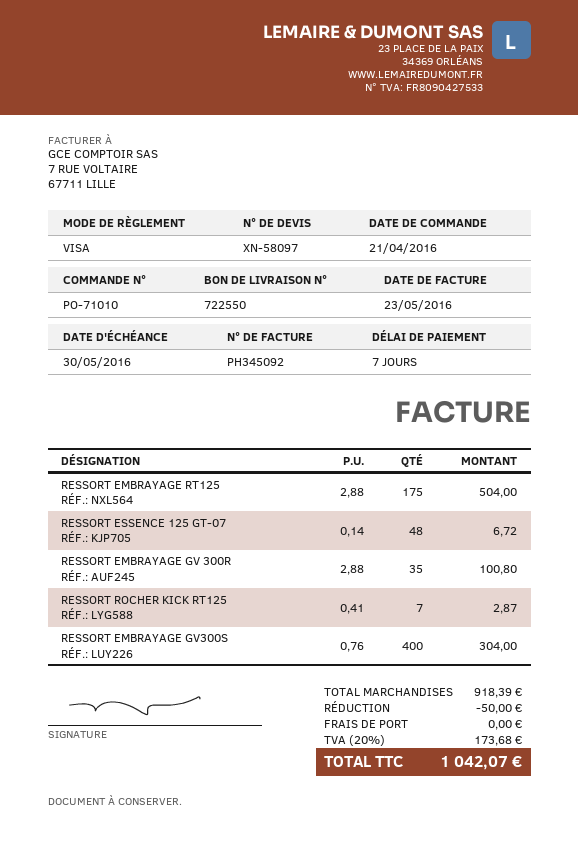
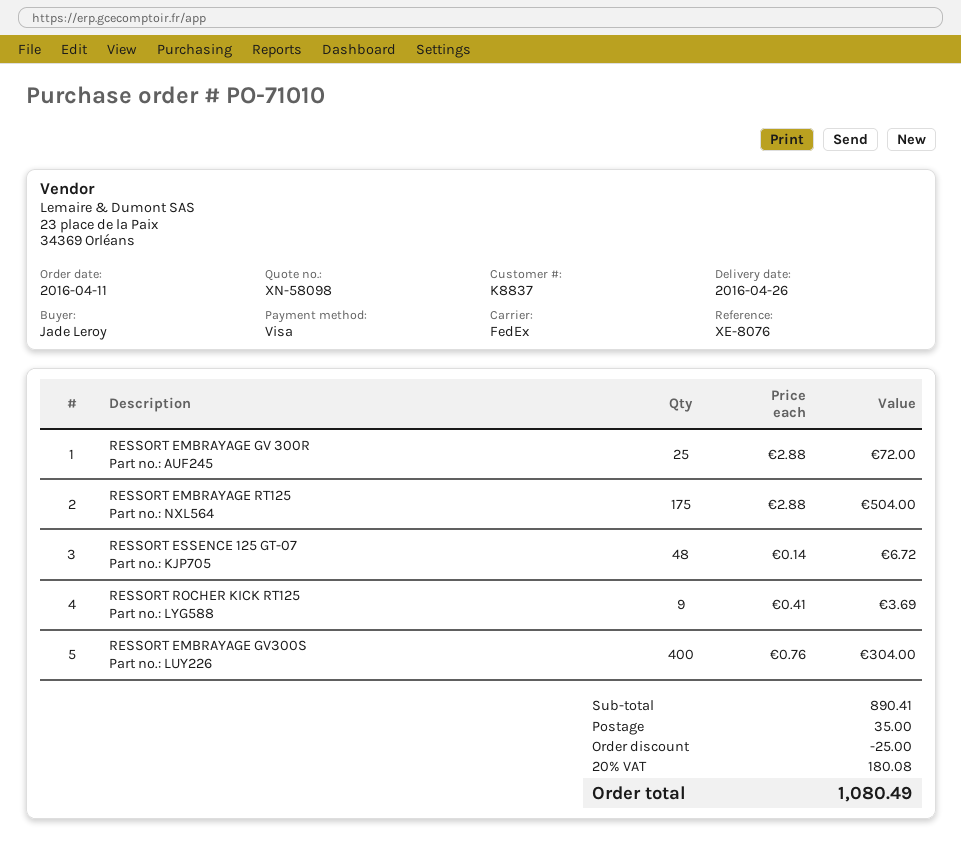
quote number: XN-58097 -> XN-58098
order date: 2016-04-21 -> 2016-04-11
RESSORT EMBRAYAGE GV 300R: 35 x 2.88 = 100.80 -> 25 x 2.88 = 72.00
RESSORT ROCHER KICK RT125: 7 x 0.41 = 2.87 -> 9 x 0.41 = 3.69
subtotal: 918.39 -> 890.41
discount: 50.00 -> 25.00
shipping: 0.00 -> 35.00
tax: 20% = 173.68 -> 20% = 180.08
total: 1042.07 -> 1080.49

